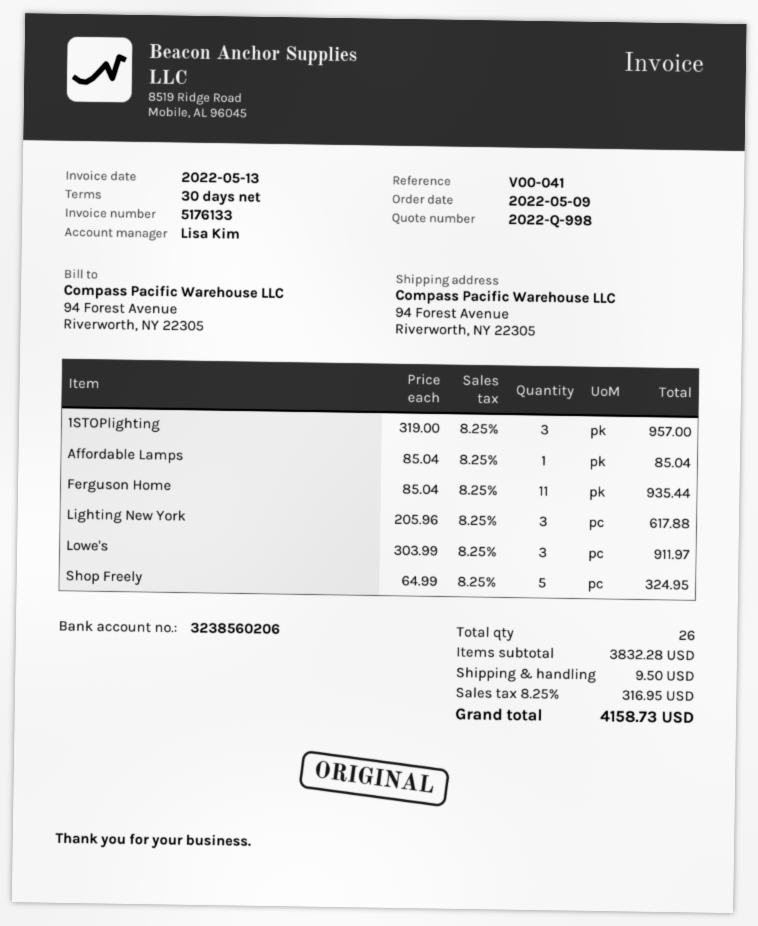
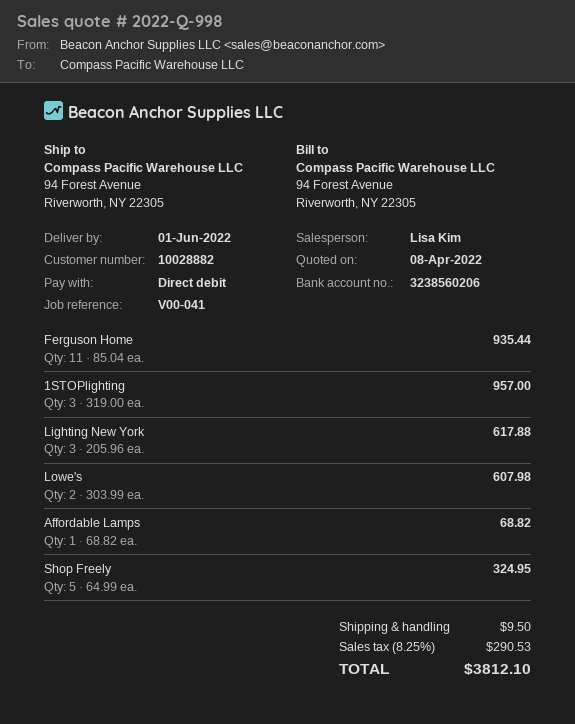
Affordable Lamps: 1 x 85.04 = 85.04 -> 1 x 68.82 = 68.82
Lowe's: 3 x 303.99 = 911.97 -> 2 x 303.99 = 607.98
tax: 8.25% = 316.95 -> 8.25% = 290.53
total: 4158.73 -> 3812.10

